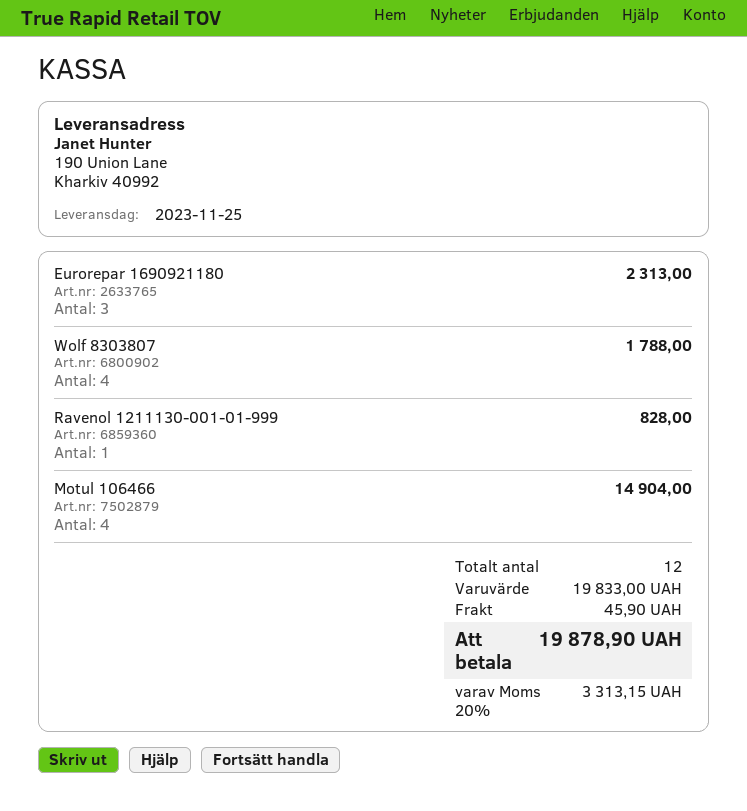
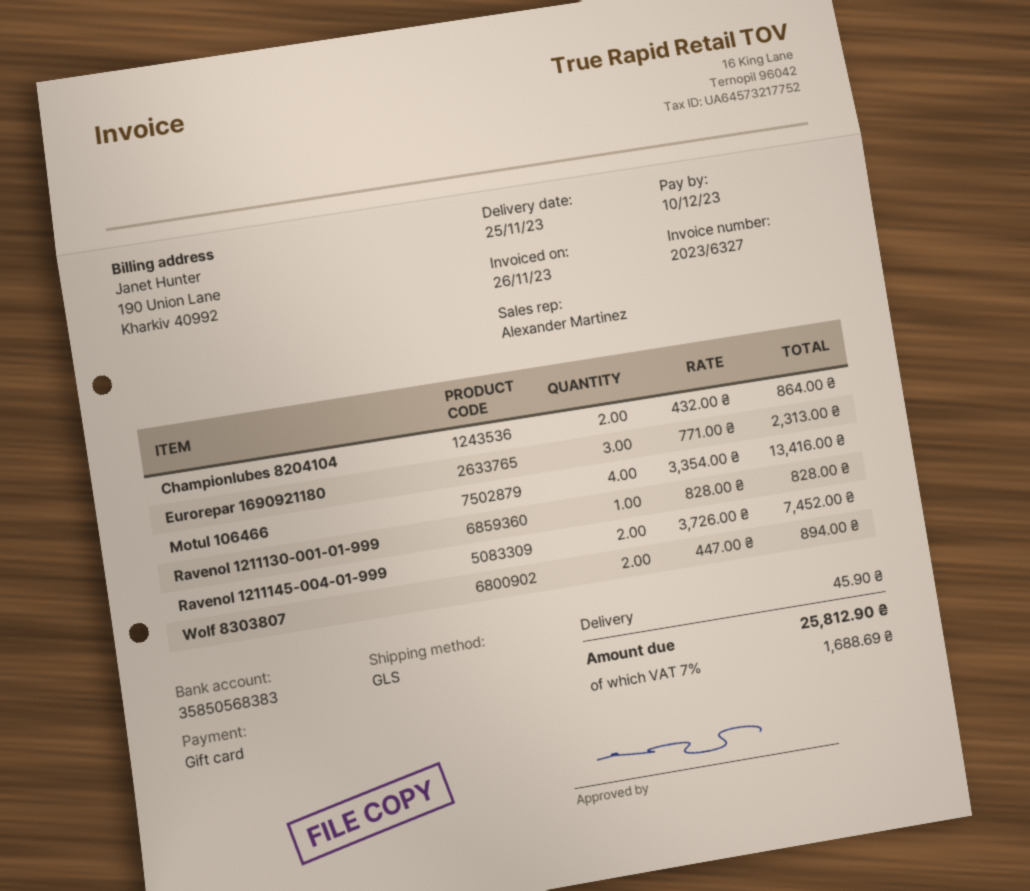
Wolf 8303807: 4 for 1788.00 -> 2 for 894.00
Motul 106466: 4 for 14904.00 -> 4 for 13416.00
Championlubes 8204104: none -> 2 for 864.00
Ravenol 1211145-004-01-999: none -> 2 for 7452.00
tax: 20% = 3313.15 -> 7% = 1688.69
total: 19878.90 -> 25812.90

